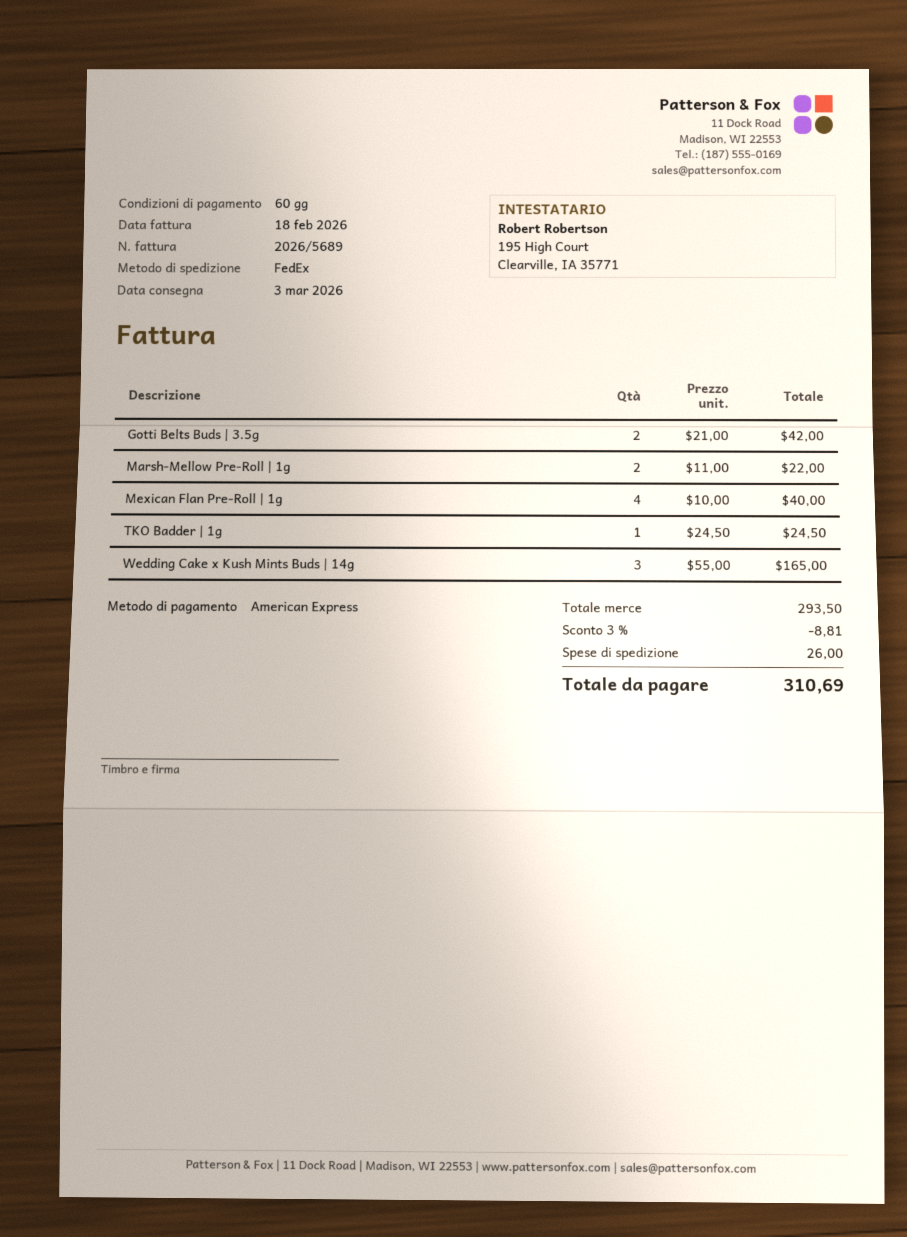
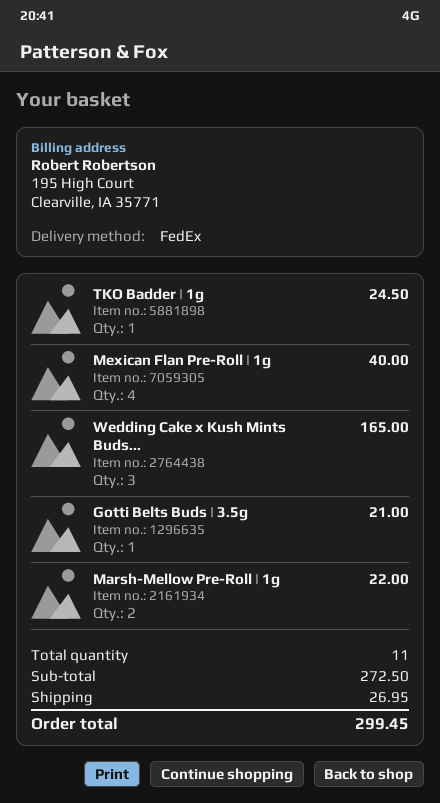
Gotti Belts Buds | 3.5g: 2 for 42.00 -> 1 for 21.00
subtotal: 293.50 -> 272.50
discount: 3% = 8.81 -> none
shipping: 26.00 -> 26.95
total: 310.69 -> 299.45

